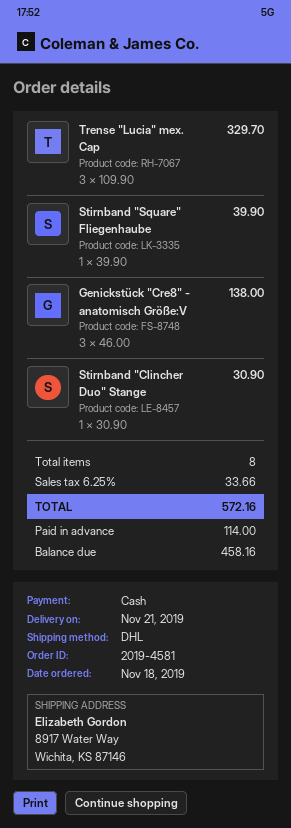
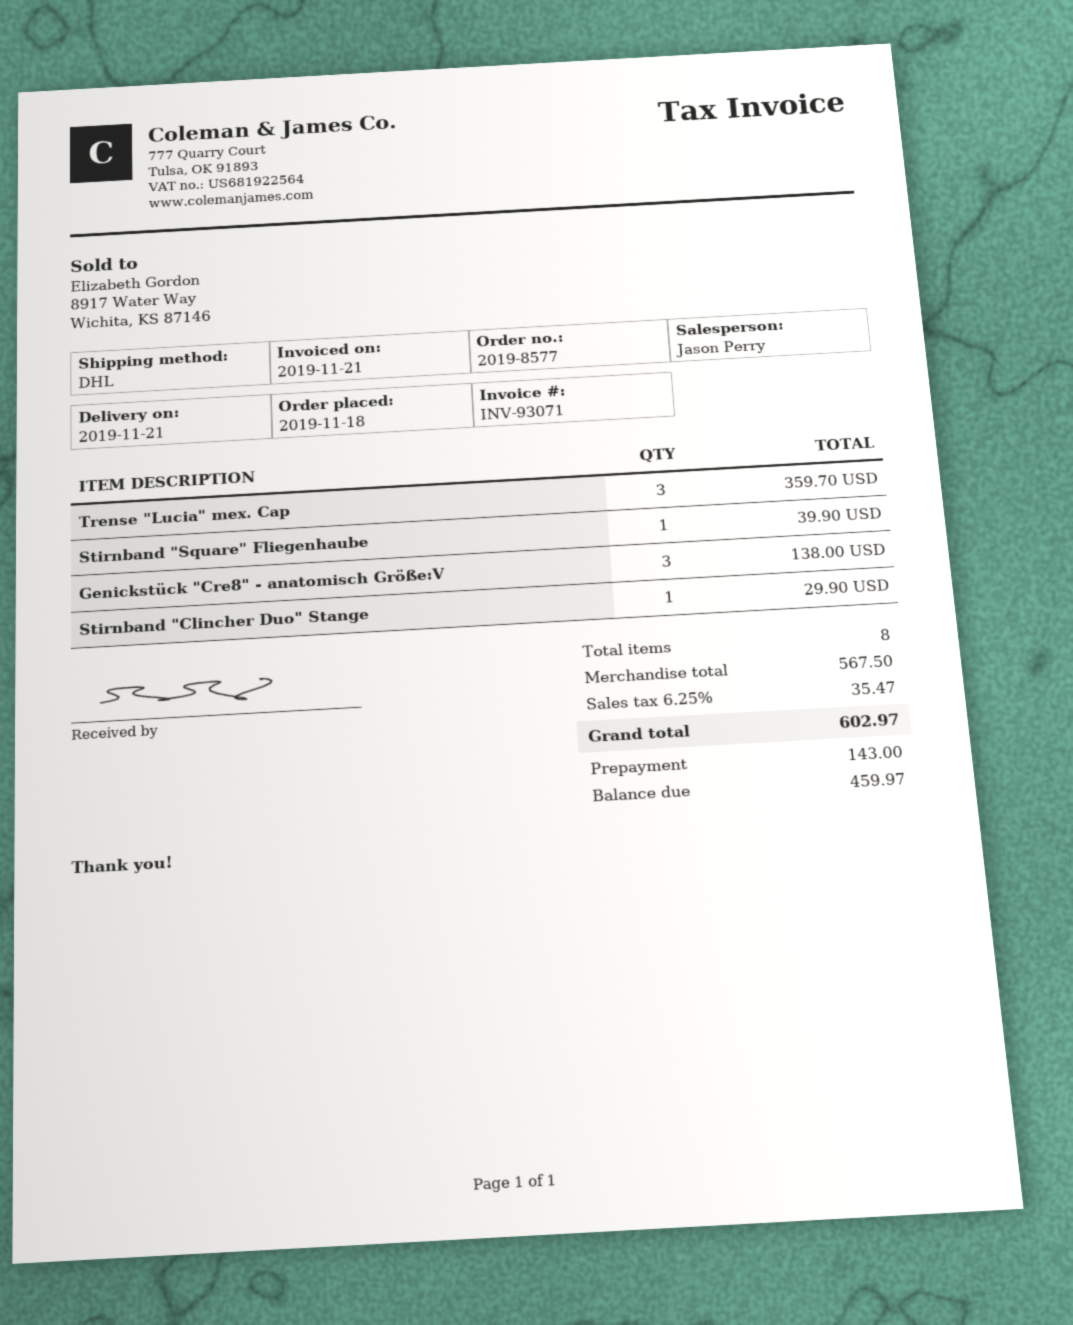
order number: 2019-4581 -> 2019-8577
Trense "Lucia" mex. Cap: 3 for 329.70 -> 3 for 359.70
Stirnband "Clincher Duo" Stange: 1 for 30.90 -> 1 for 29.90
tax: 6.25% = 33.66 -> 6.25% = 35.47
total: 572.16 -> 602.97
deposit: 114.00 -> 143.00
balance: 458.16 -> 459.97

